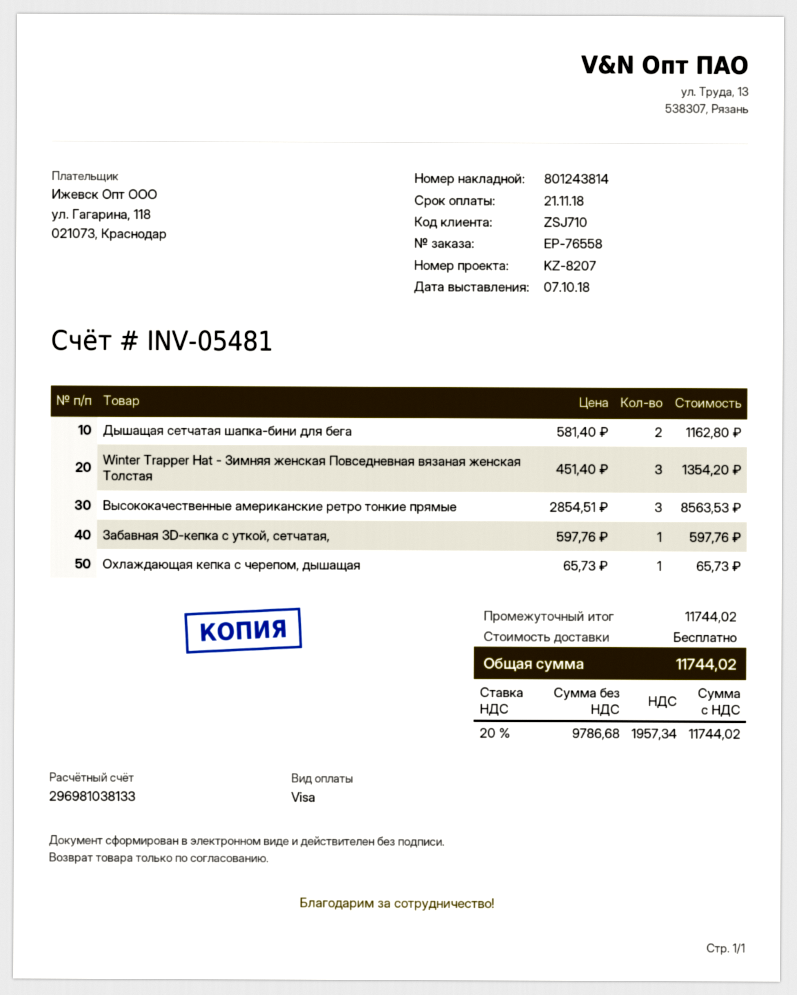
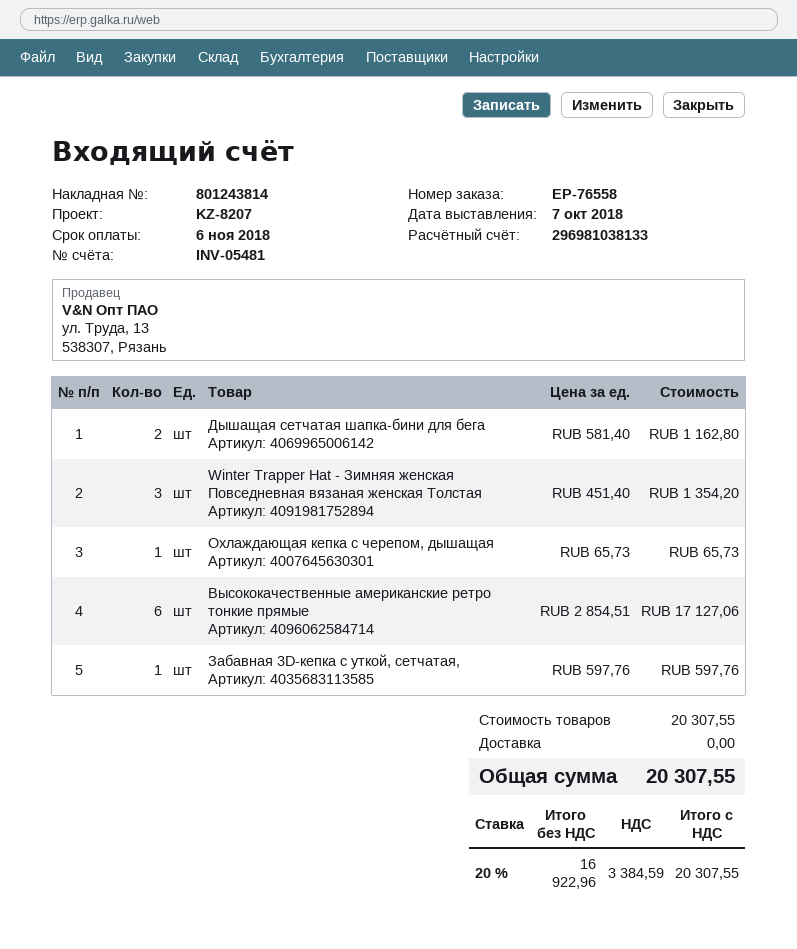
due date: 2018-11-21 -> 2018-11-06
Высококачественные американские ретро тонкие прямые: 3 x 2854.51 = 8563.53 -> 6 x 2854.51 = 17127.06
subtotal: 11744.02 -> 20307.55
net: 9786.68 -> 16922.96
tax: 20% = 1957.34 -> 20% = 3384.59
total: 11744.02 -> 20307.55

